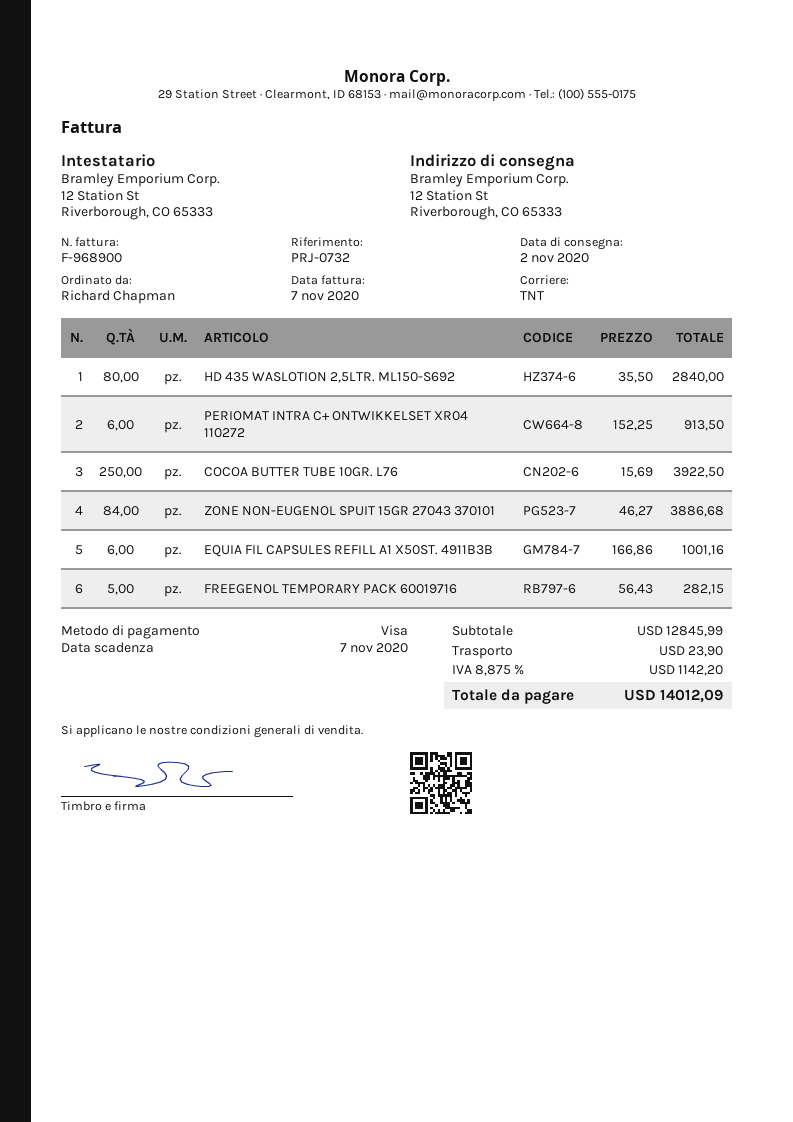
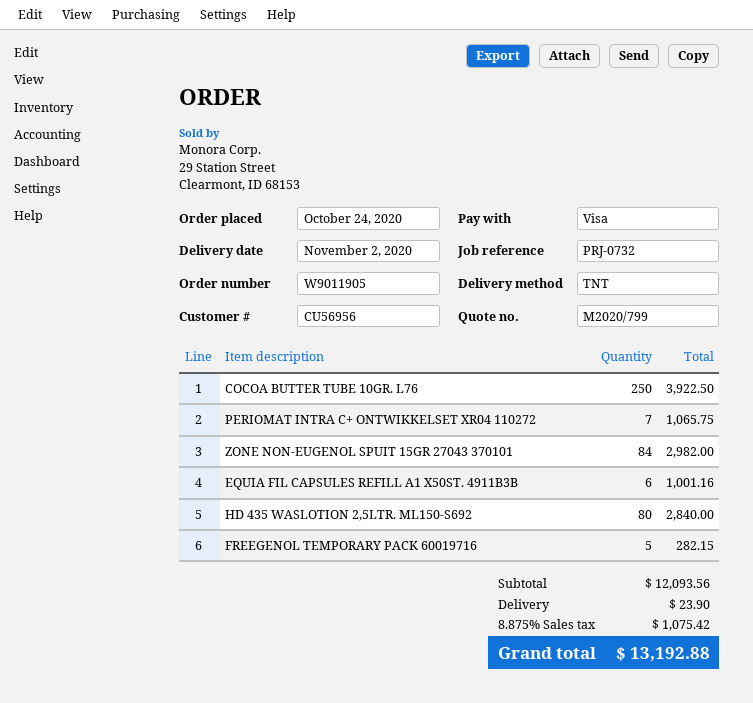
PERIOMAT INTRA C+ ONTWIKKELSET XR04 110272: 6 for 913.50 -> 7 for 1065.75
ZONE NON-EUGENOL SPUIT 15GR 27043 370101: 84 for 3886.68 -> 84 for 2982.00
subtotal: 12845.99 -> 12093.56
tax: 8.875% = 1142.20 -> 8.875% = 1075.42
total: 14012.09 -> 13192.88

